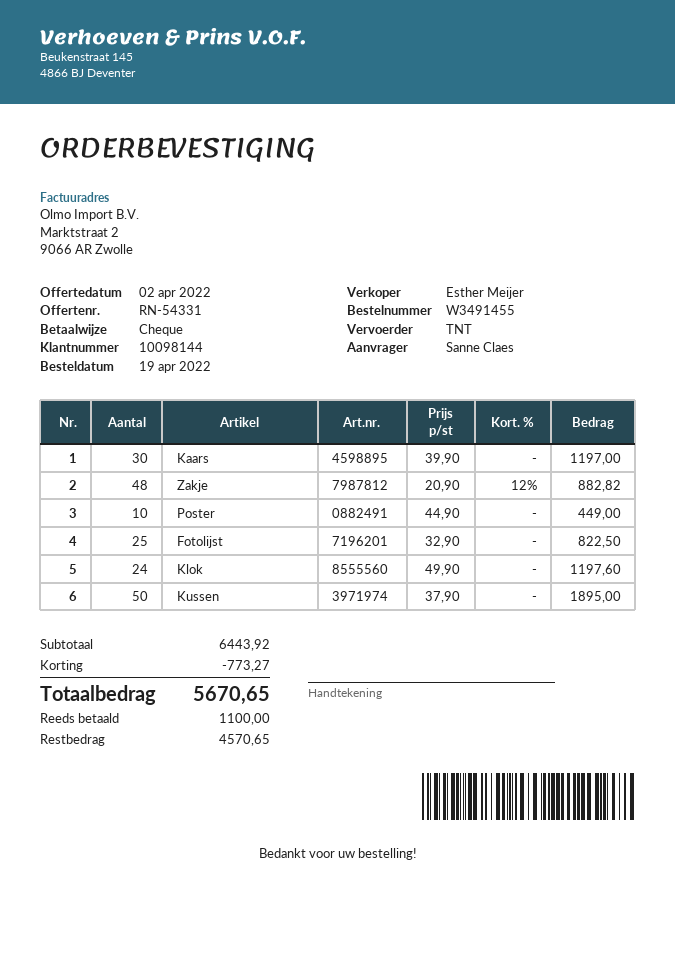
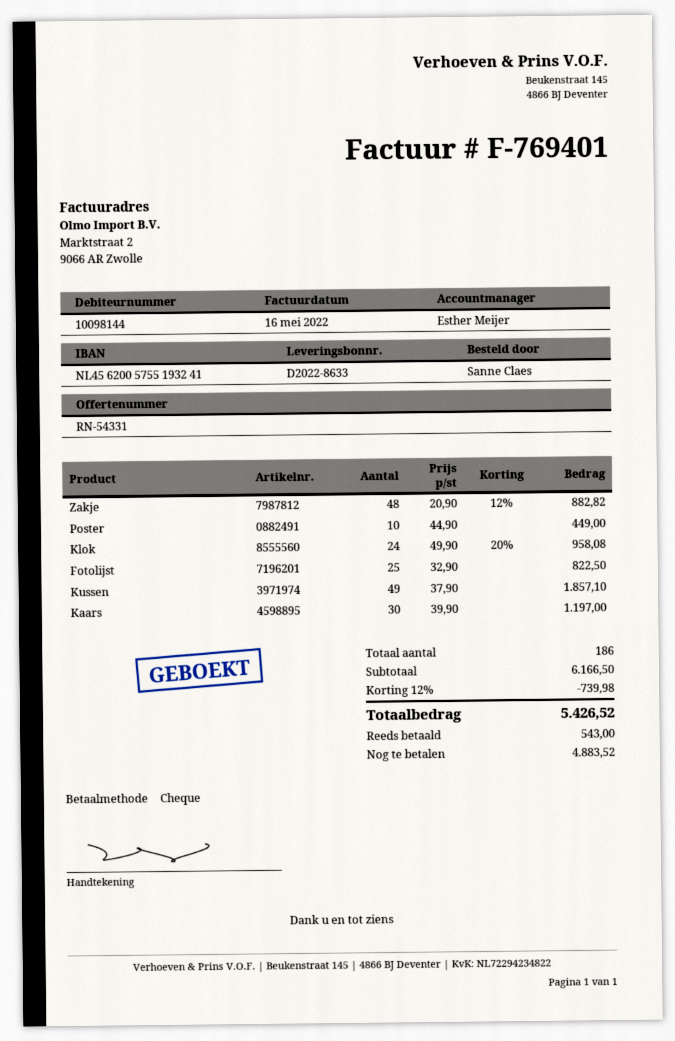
Klok: 24 x 49.90 = 1197.60 -> 24 x 49.90 - 20% = 958.08
Kussen: 50 x 37.90 = 1895.00 -> 49 x 37.90 = 1857.10
subtotal: 6443.92 -> 6166.50
discount: 773.27 -> 739.98
total: 5670.65 -> 5426.52
deposit: 1100.00 -> 543.00
balance: 4570.65 -> 4883.52

